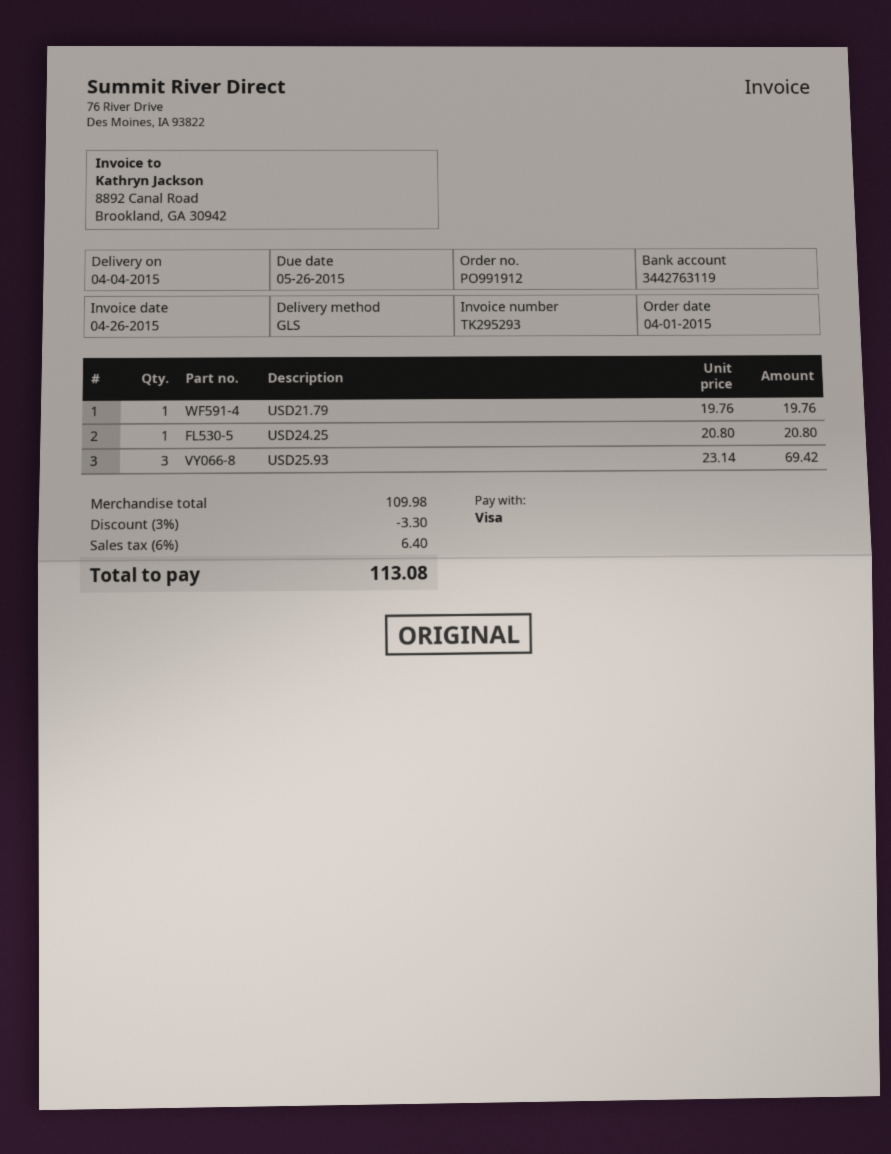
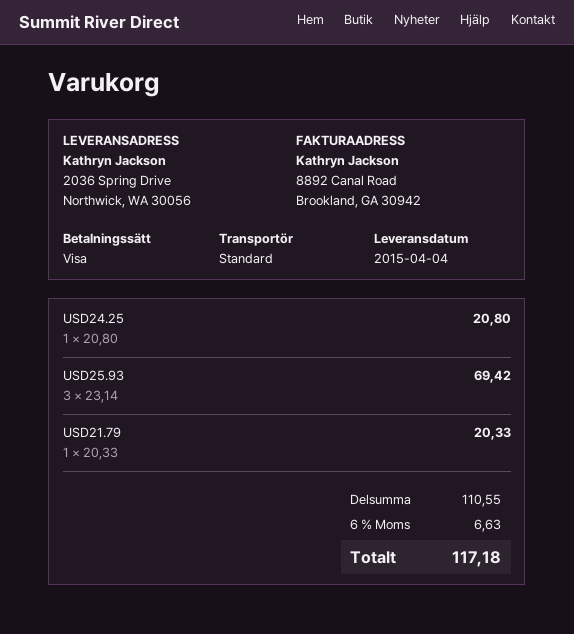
shipping method: GLS -> standard
USD21.79: 1 x 19.76 = 19.76 -> 1 x 20.33 = 20.33
subtotal: 109.98 -> 110.55
discount: 3% = 3.30 -> none
tax: 6% = 6.40 -> 6% = 6.63
total: 113.08 -> 117.18

